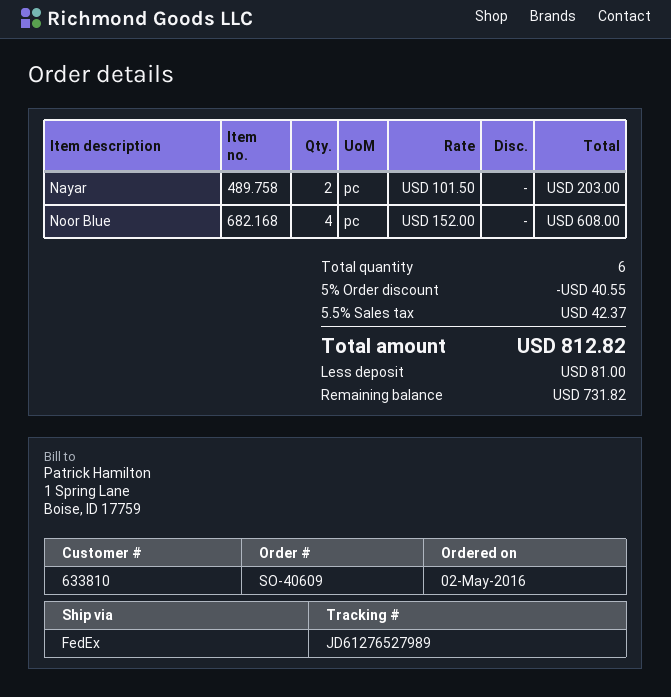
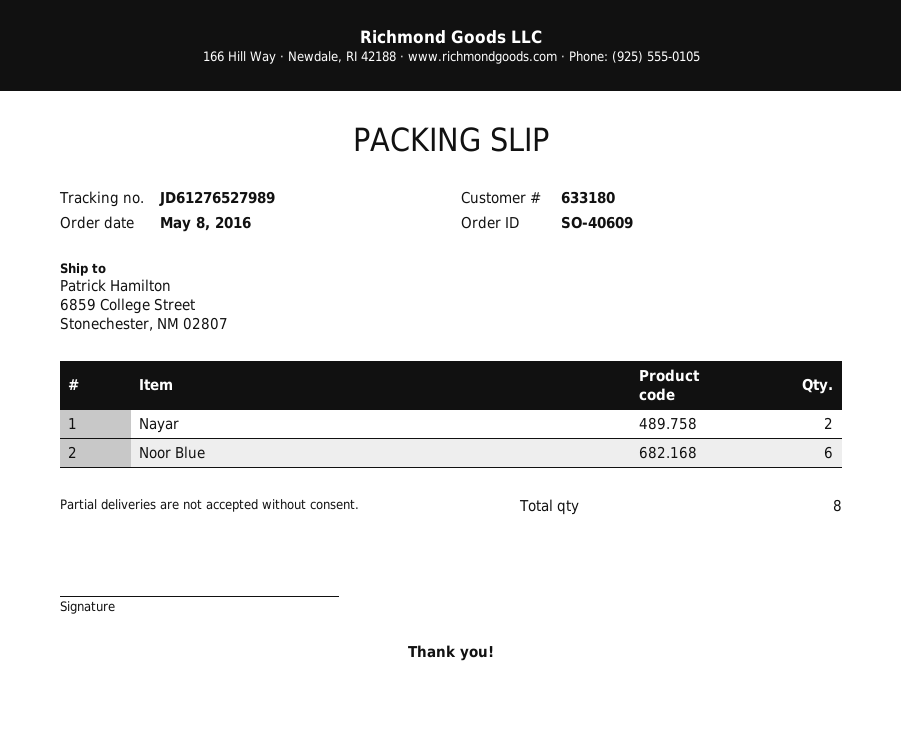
order date: 2016-05-02 -> 2016-05-08
customer number: 633810 -> 633180
Noor Blue: 4 -> 6
total quantity: 6 -> 8

